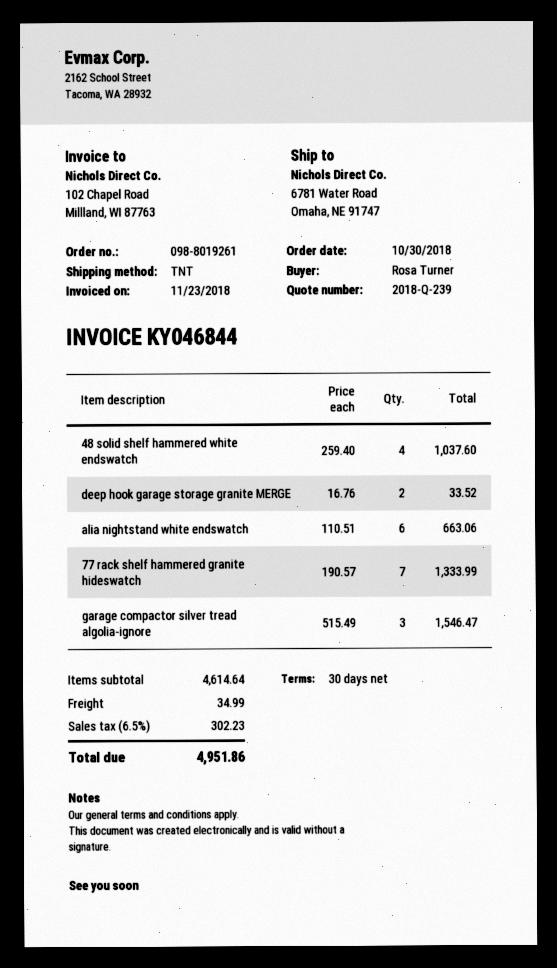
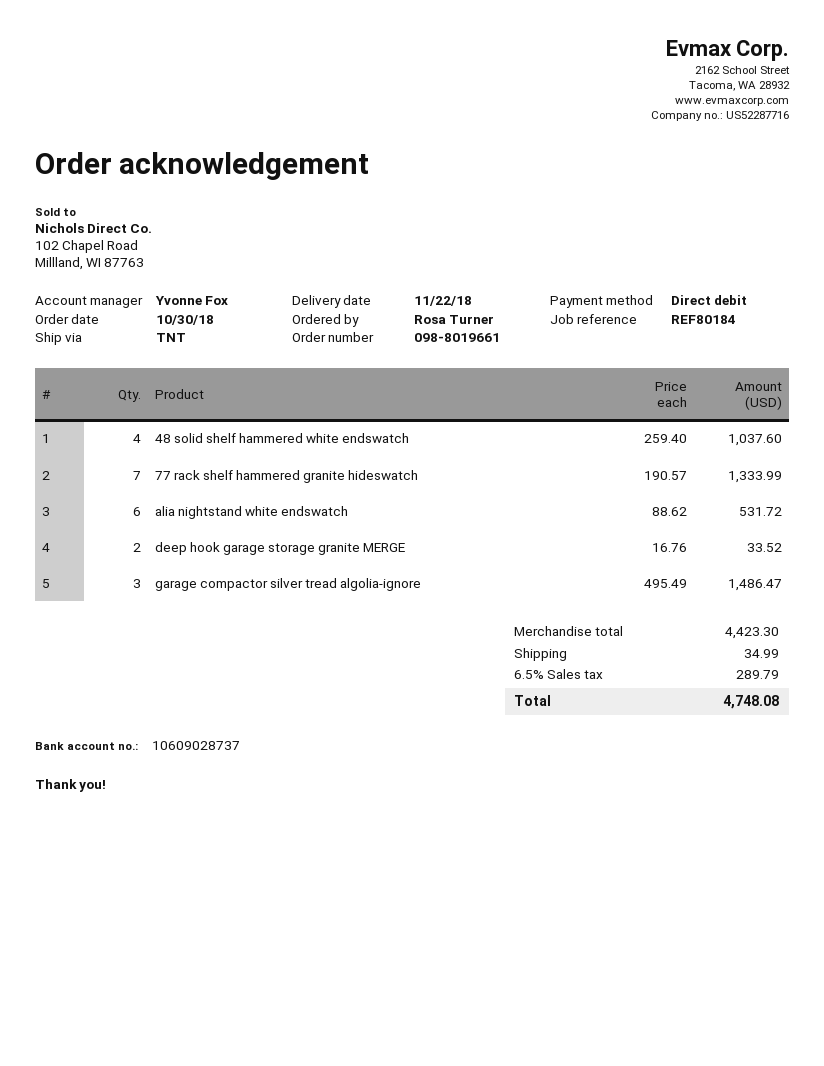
order number: 098-8019261 -> 098-8019661
alia nightstand white endswatch: 6 x 110.51 = 663.06 -> 6 x 88.62 = 531.72
garage compactor silver tread algolia-ignore: 3 x 515.49 = 1546.47 -> 3 x 495.49 = 1486.47
subtotal: 4614.64 -> 4423.30
tax: 6.5% = 302.23 -> 6.5% = 289.79
total: 4951.86 -> 4748.08

